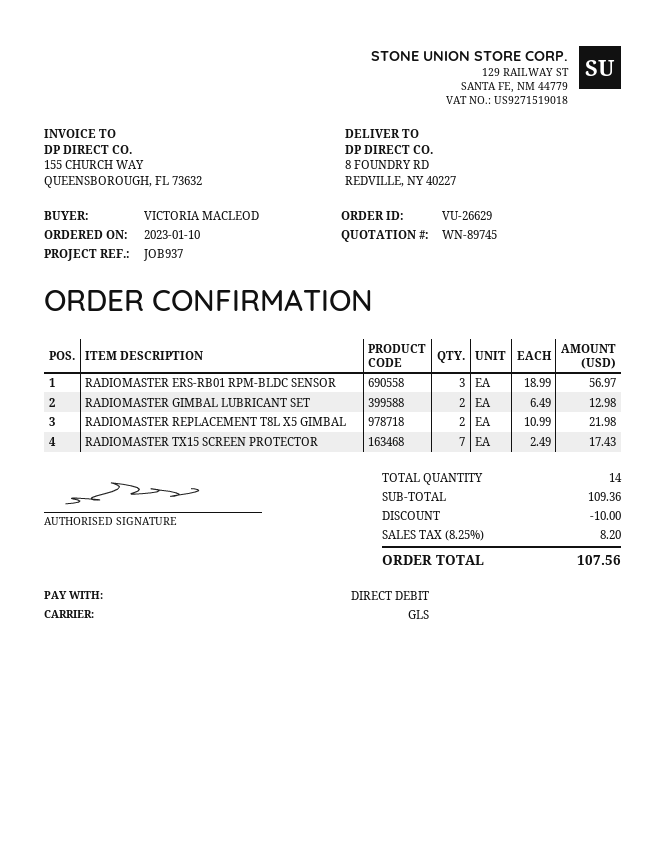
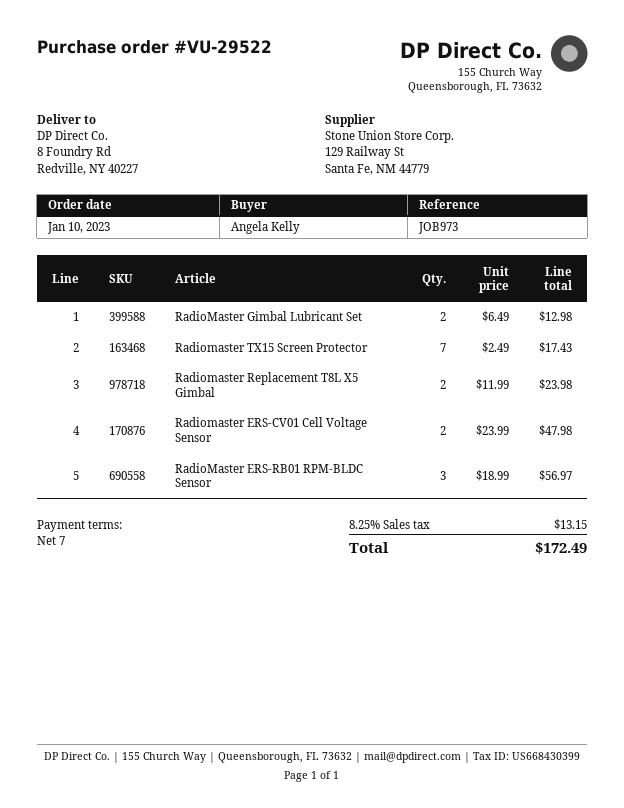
order number: VU-26629 -> VU-29522
reference: JOB937 -> JOB973
ordered by: VICTORIA MACLEOD -> Angela Kelly
RADIOMASTER REPLACEMENT T8L X5 GIMBAL: 2 x 10.99 = 21.98 -> 2 x 11.99 = 23.98
Radiomaster ERS-CV01 Cell Voltage Sensor: none -> 2 x 23.99 = 47.98
discount: 10.00 -> none
tax: 8.25% = 8.20 -> 8.25% = 13.15
total: 107.56 -> 172.49

